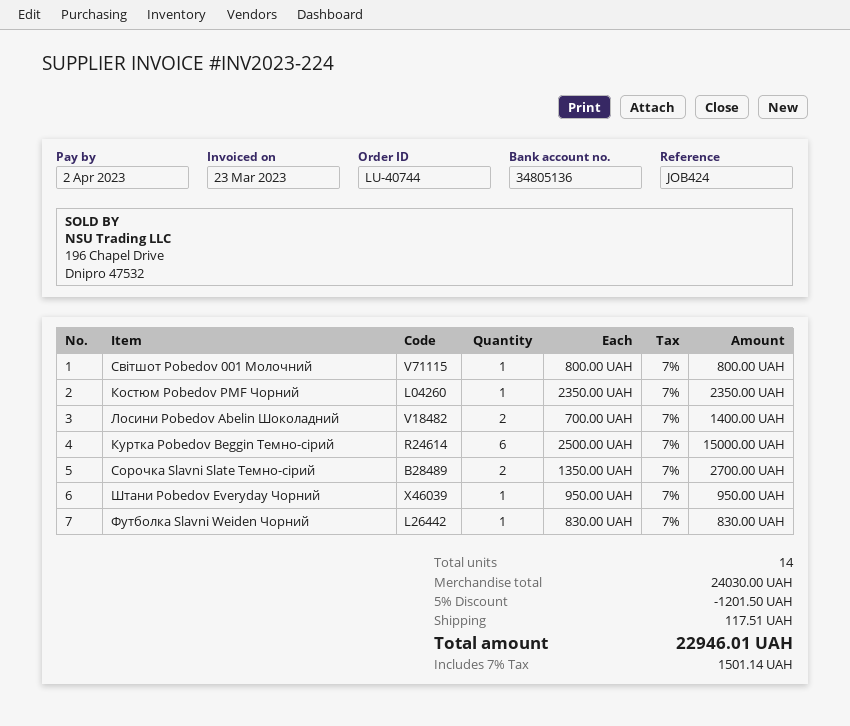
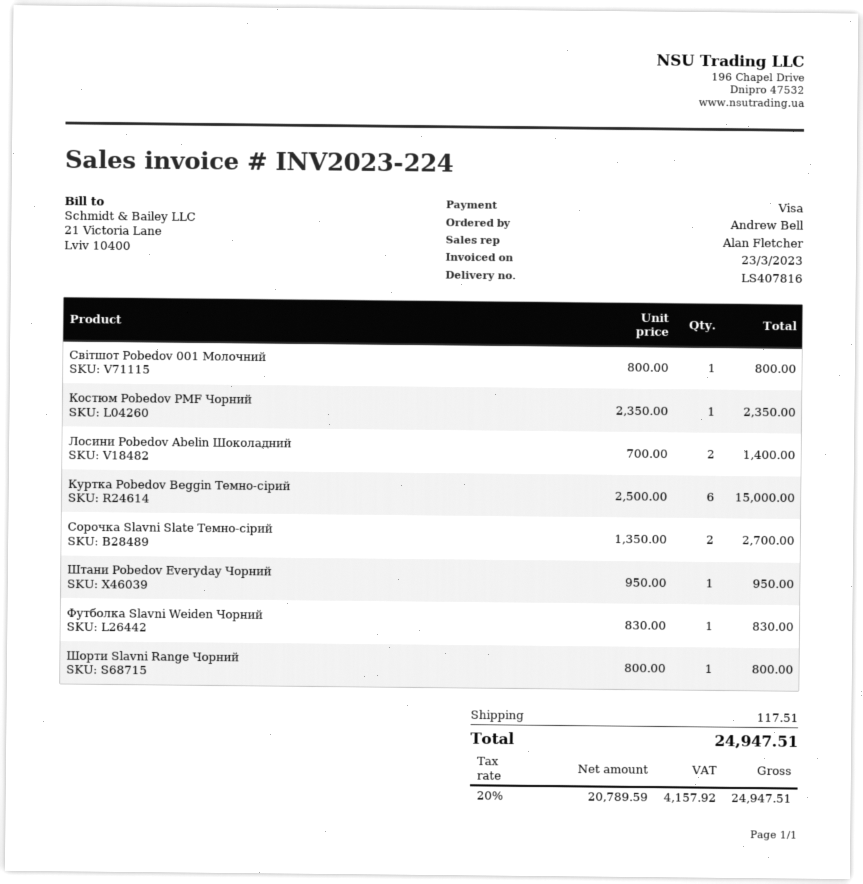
Шорти Slavni Range Чорний: none -> 1 x 800.00 = 800.00
discount: 5% = 1201.50 -> none
tax: 7% = 1501.14 -> 20% = 4157.92
total: 22946.01 -> 24947.51

